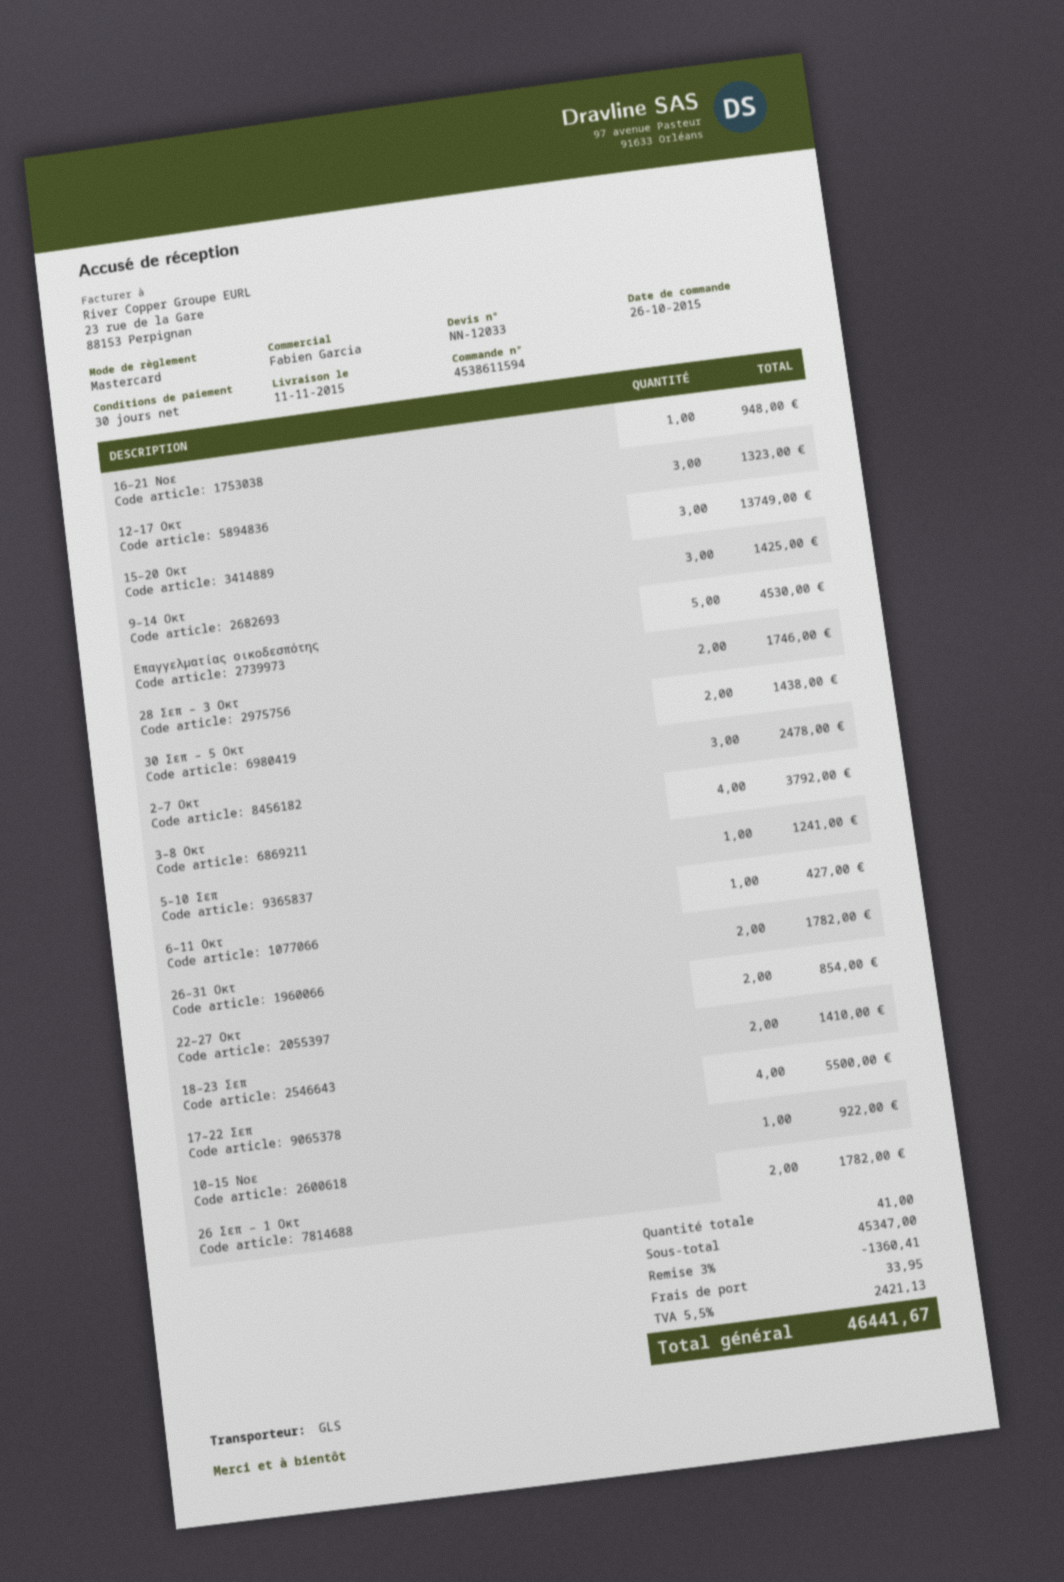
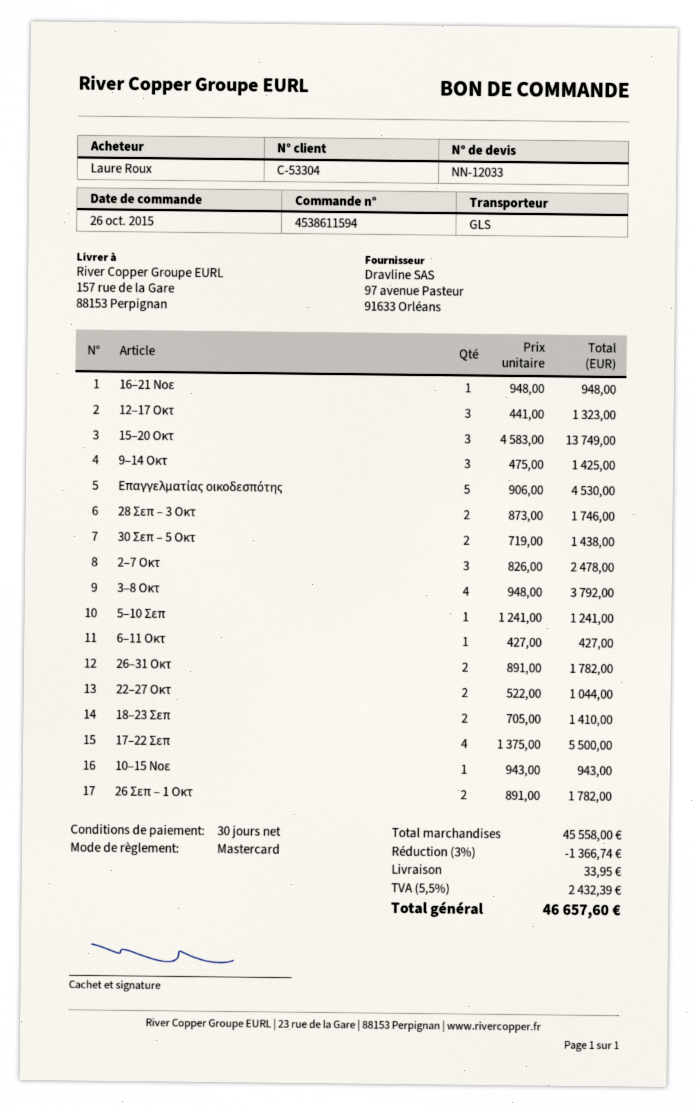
22–27 Οκτ: 2 for 854.00 -> 2 for 1044.00
10–15 Νοε: 1 for 922.00 -> 1 for 943.00
subtotal: 45347.00 -> 45558.00
discount: 3% = 1360.41 -> 3% = 1366.74
tax: 5.5% = 2421.13 -> 5.5% = 2432.39
total: 46441.67 -> 46657.60

